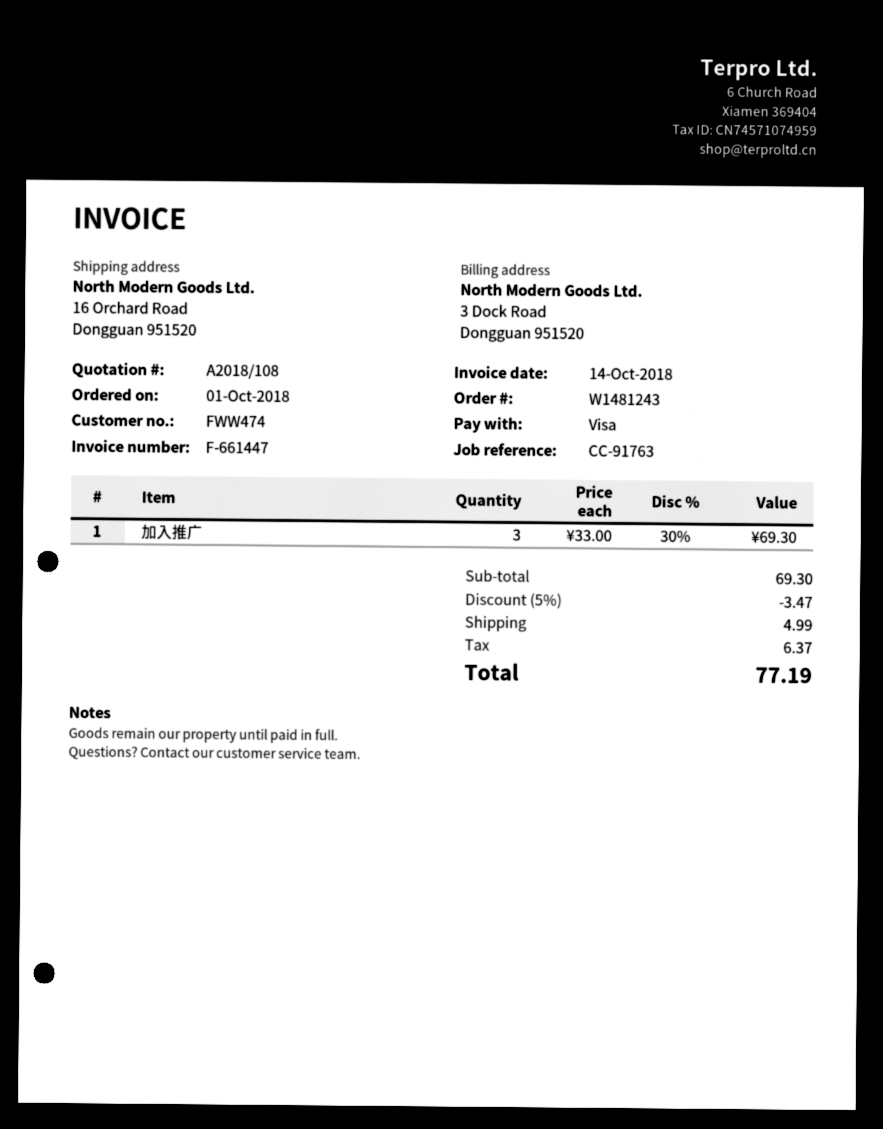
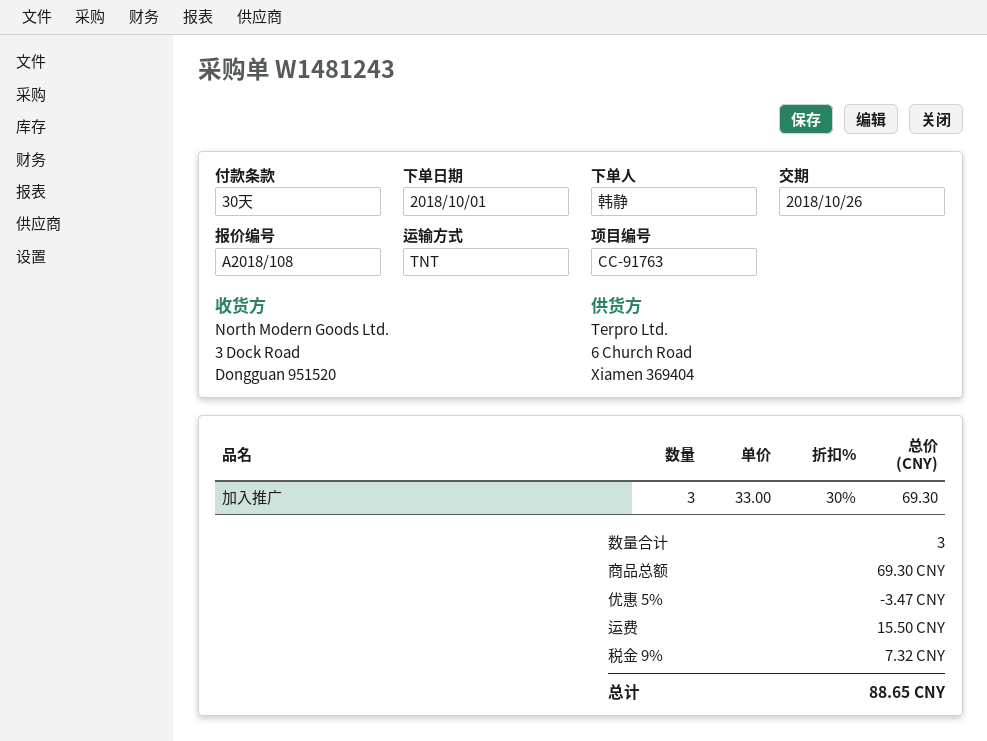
ship to: 16 Orchard Road, Dongguan 951520 -> 3 Dock Road, Dongguan 951520
shipping: 4.99 -> 15.50
tax: 6.37 -> 7.32
total: 77.19 -> 88.65

